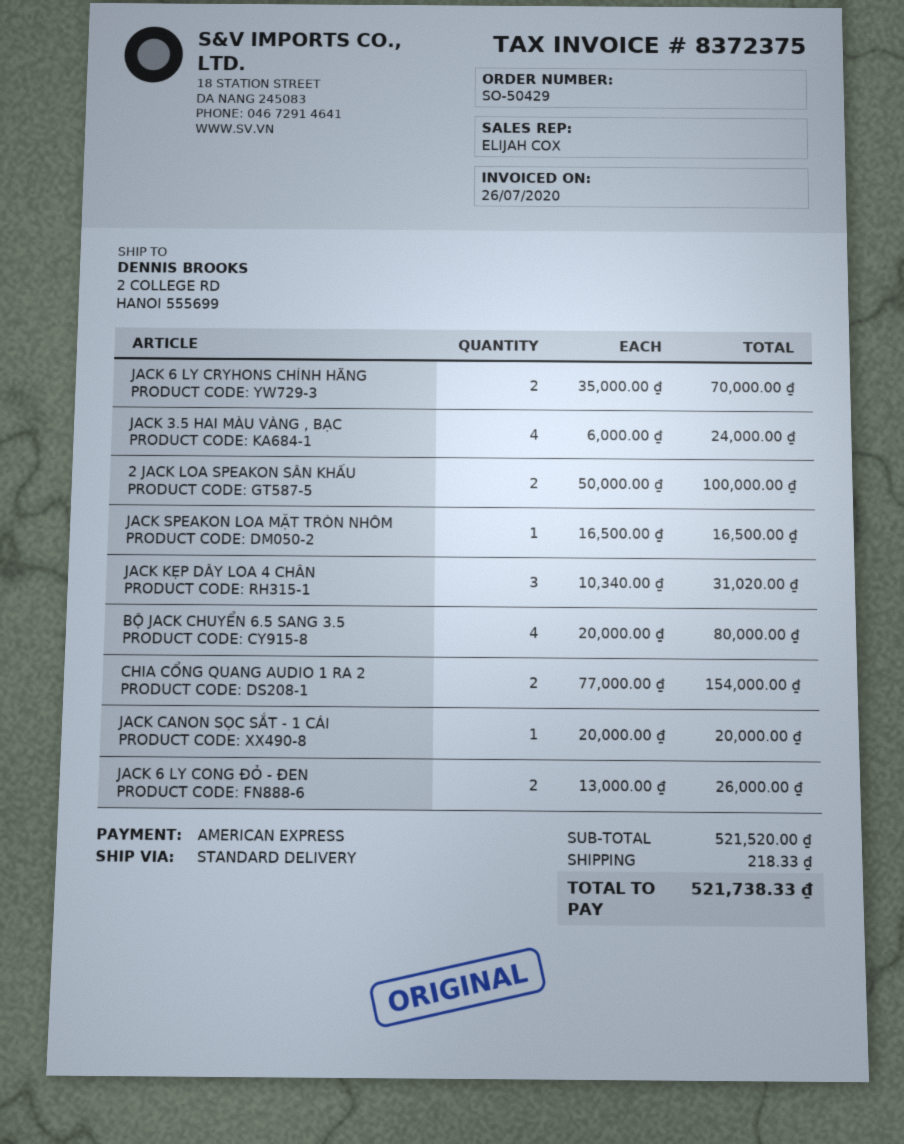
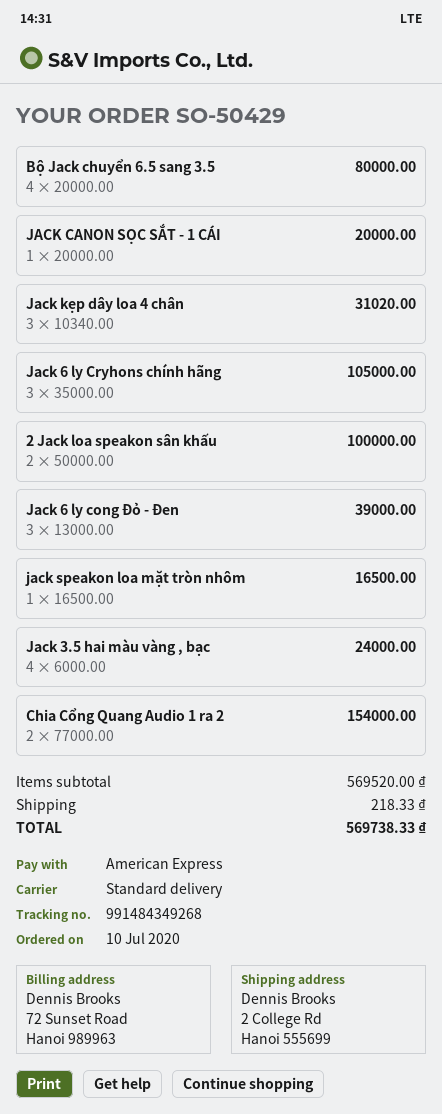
JACK 6 LY CRYHONS CHÍNH HÃNG: 2 x 35000.00 = 70000.00 -> 3 x 35000.00 = 105000.00
JACK 6 LY CONG ĐỎ - ĐEN: 2 x 13000.00 = 26000.00 -> 3 x 13000.00 = 39000.00
subtotal: 521520.00 -> 569520.00
total: 521738.33 -> 569738.33

